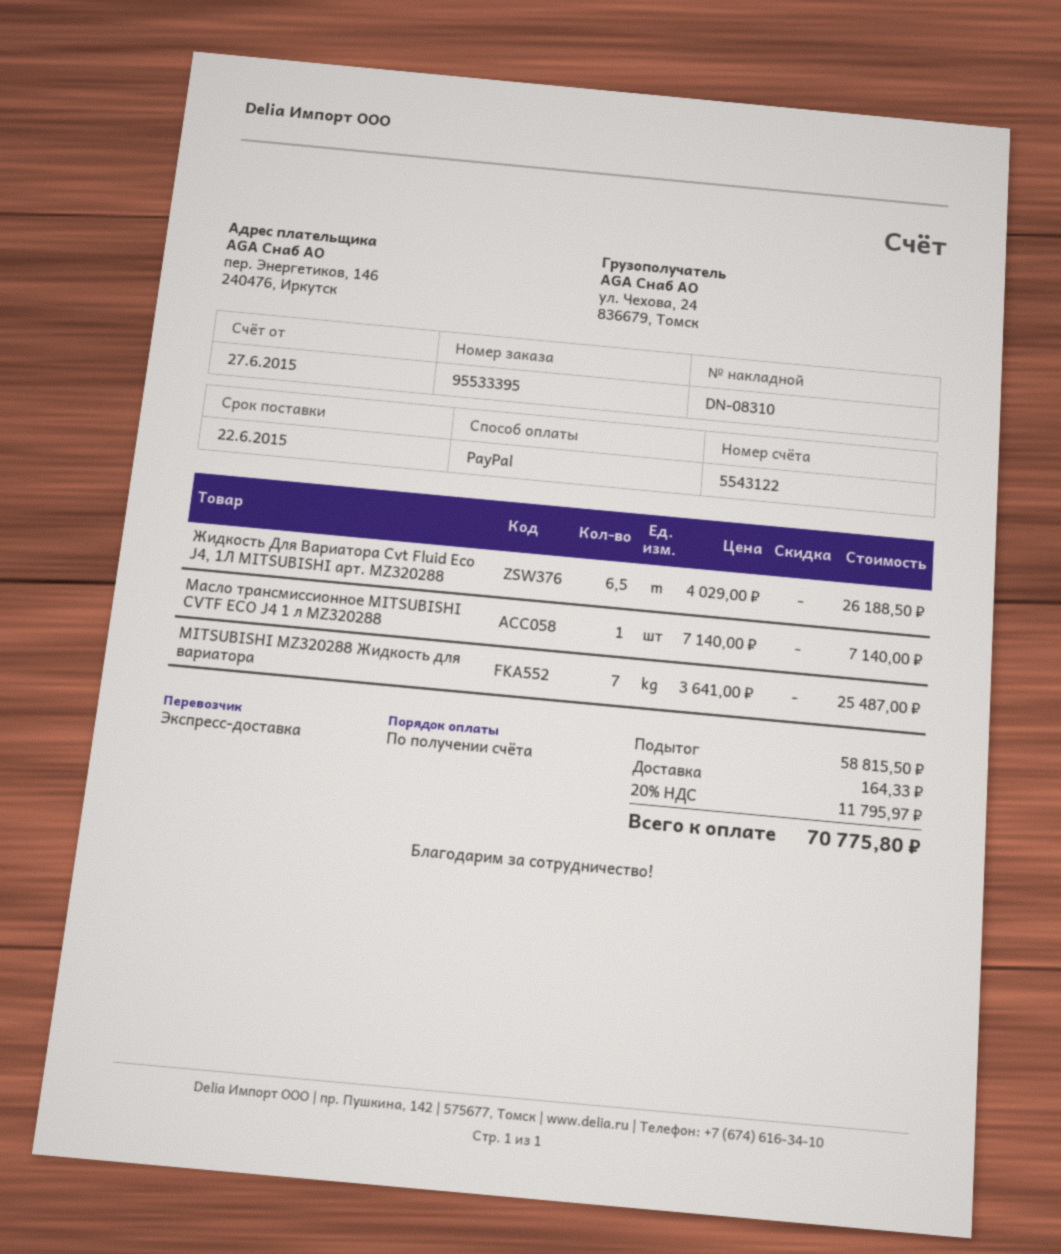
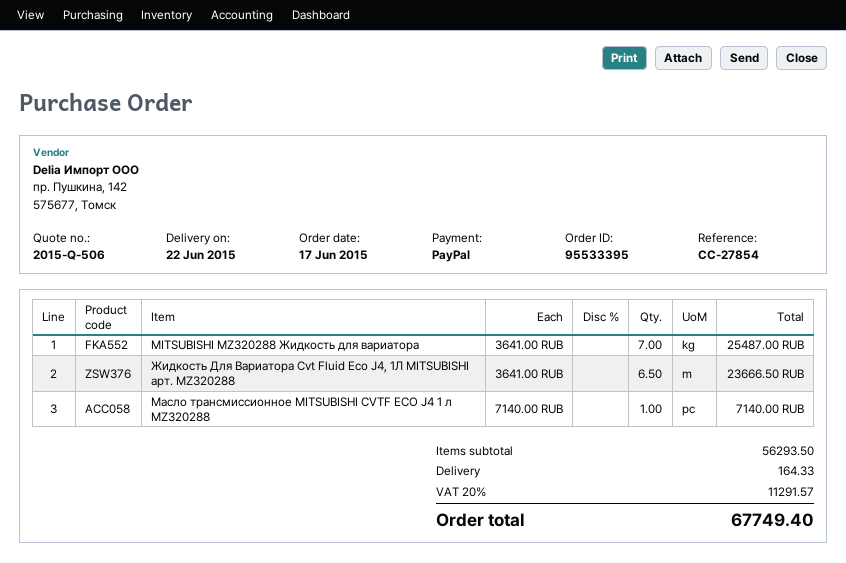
Жидкость Для Вариатора Cvt Fluid Eco J4, 1Л MITSUBISHI арт. MZ320288: 6.5 x 4029.00 = 26188.50 -> 6.5 x 3641.00 = 23666.50
subtotal: 58815.50 -> 56293.50
tax: 20% = 11795.97 -> 20% = 11291.57
total: 70775.80 -> 67749.40

